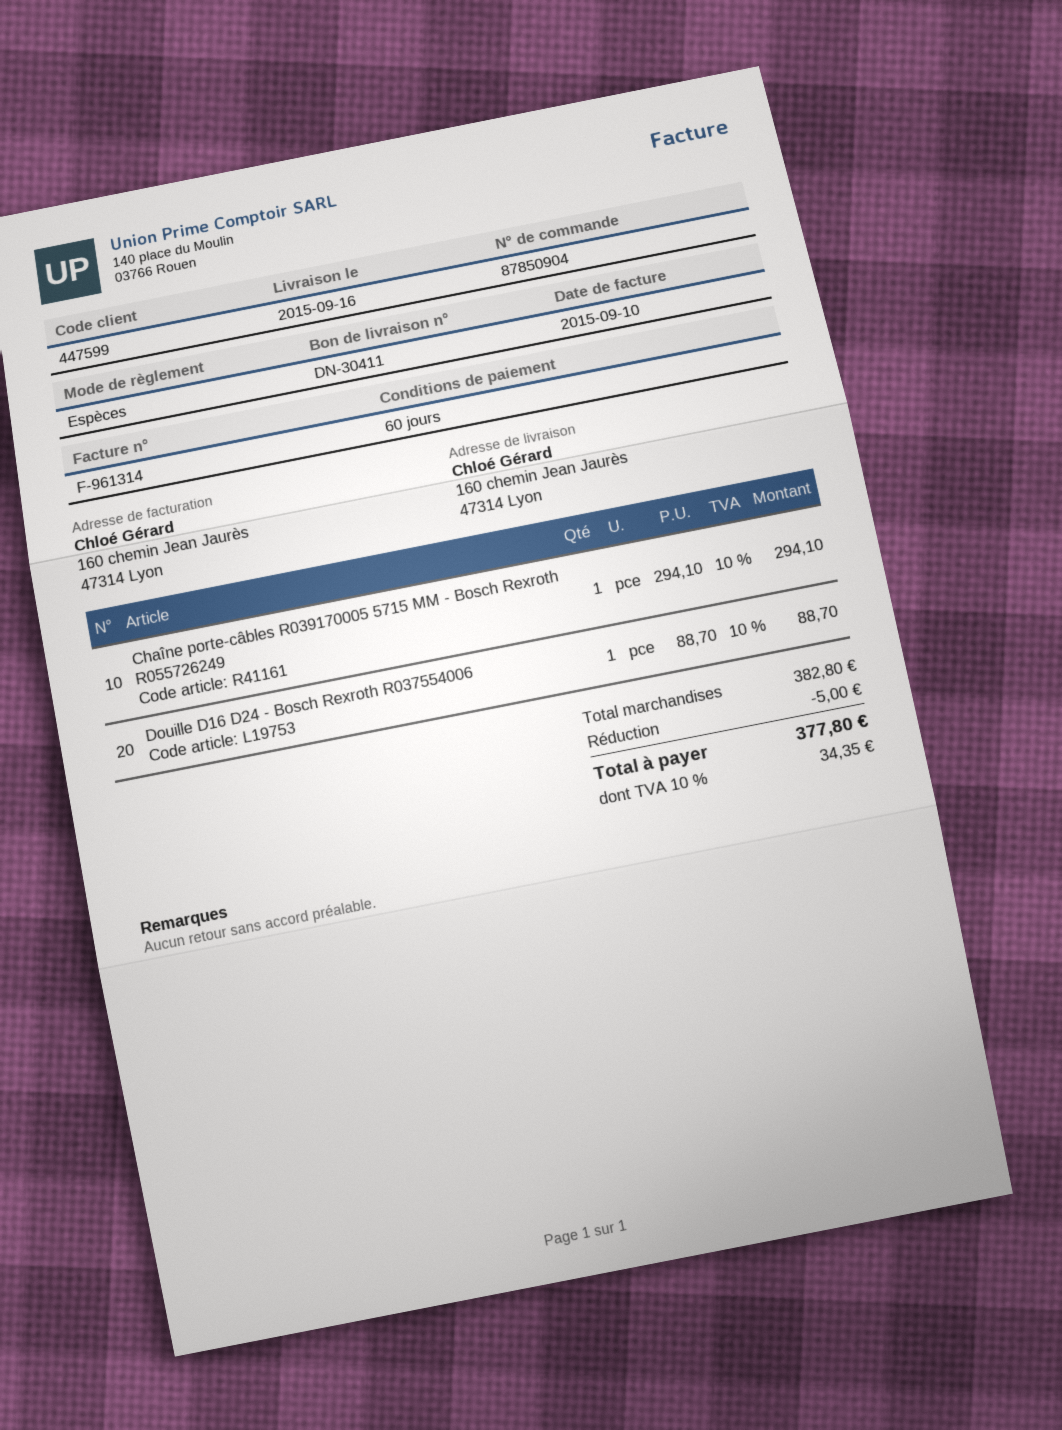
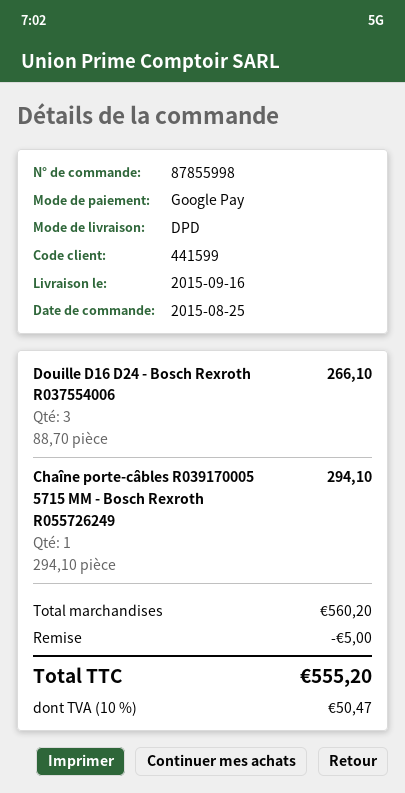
order number: 87850904 -> 87855998
customer number: 447599 -> 441599
payment method: cash -> Google Pay
Douille D16 D24 - Bosch Rexroth R037554006: 1 x 88.70 = 88.70 -> 3 x 88.70 = 266.10
subtotal: 382.80 -> 560.20
tax: 10% = 34.35 -> 10% = 50.47
total: 377.80 -> 555.20

